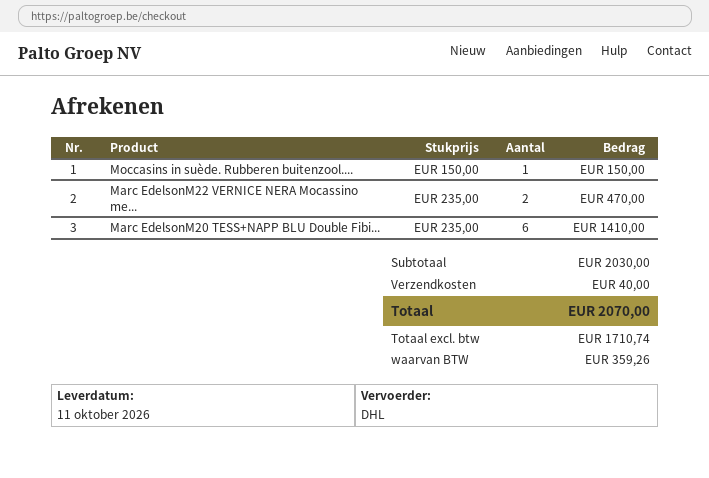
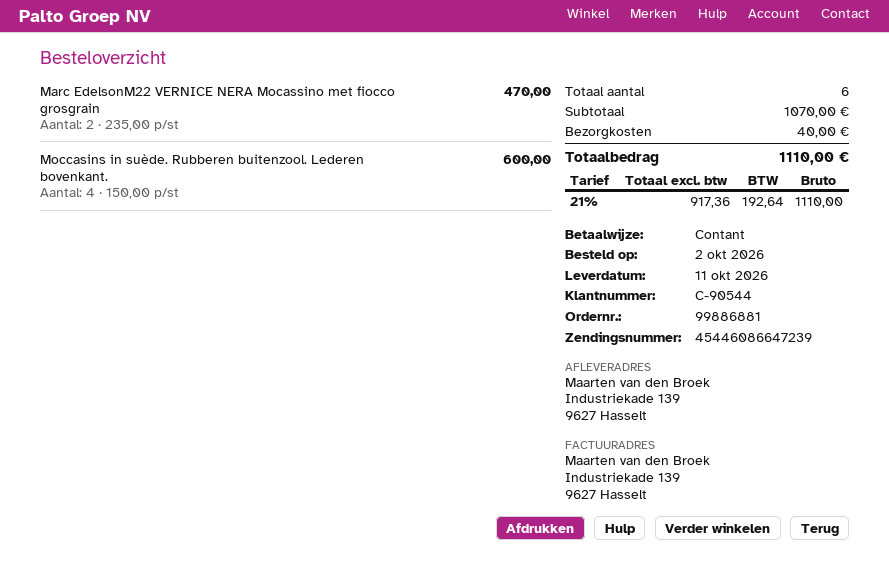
Moccasins in suède. Rubberen buitenzool....: 1 x 150.00 = 150.00 -> 4 x 150.00 = 600.00
Marc EdelsonM20 TESS+NAPP BLU Double Fibi...: 6 x 235.00 = 1410.00 -> none
subtotal: 2030.00 -> 1070.00
net: 1710.74 -> 917.36
tax: 359.26 -> 192.64
total: 2070.00 -> 1110.00

